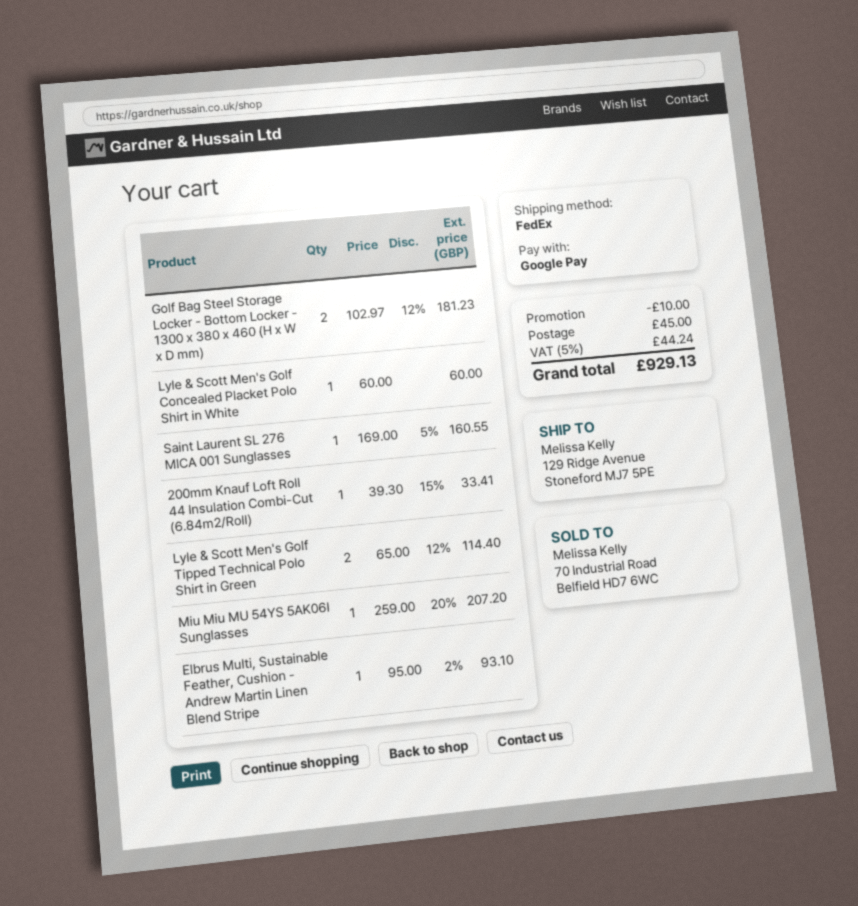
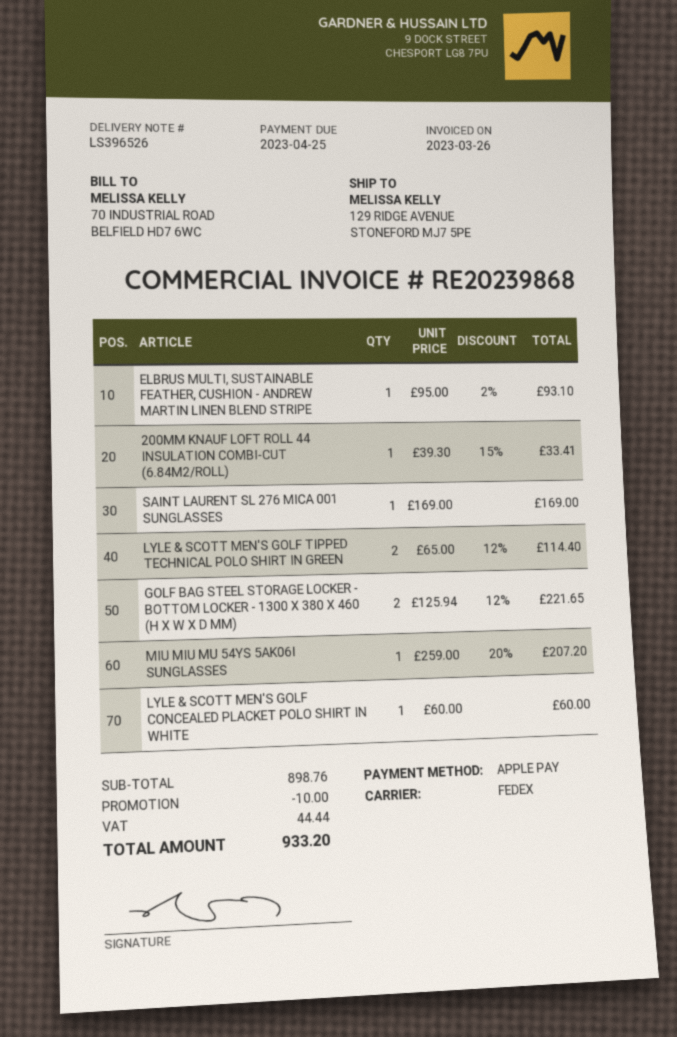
payment method: Google Pay -> Apple Pay
Golf Bag Steel Storage Locker - Bottom Locker - 1300 x 380 x 460 (H x W x D mm): 2 x 102.97 - 12% = 181.23 -> 2 x 125.94 - 12% = 221.65
Saint Laurent SL 276 MICA 001 Sunglasses: 1 x 169.00 - 5% = 160.55 -> 1 x 169.00 = 169.00
shipping: 45.00 -> none
tax: 44.24 -> 44.44
total: 929.13 -> 933.20

